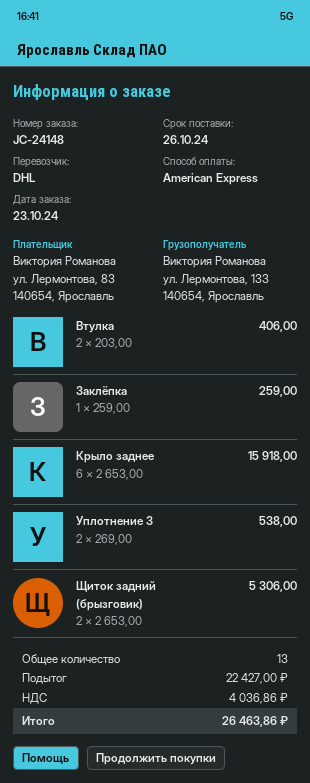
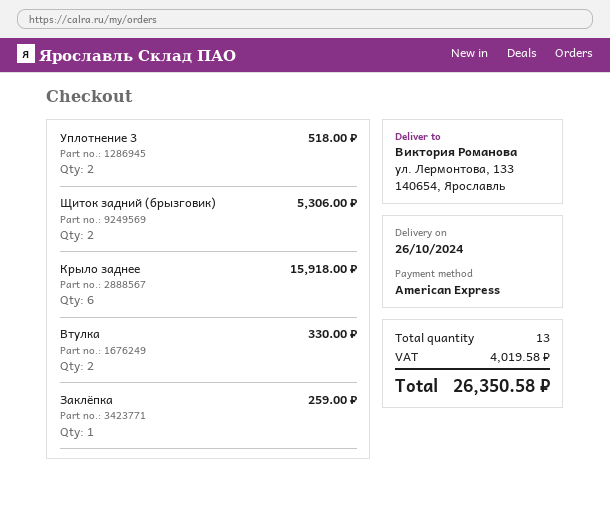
Втулка: 2 for 406.00 -> 2 for 330.00
Уплотнение 3: 2 for 538.00 -> 2 for 518.00
tax: 4036.86 -> 4019.58
total: 26463.86 -> 26350.58

